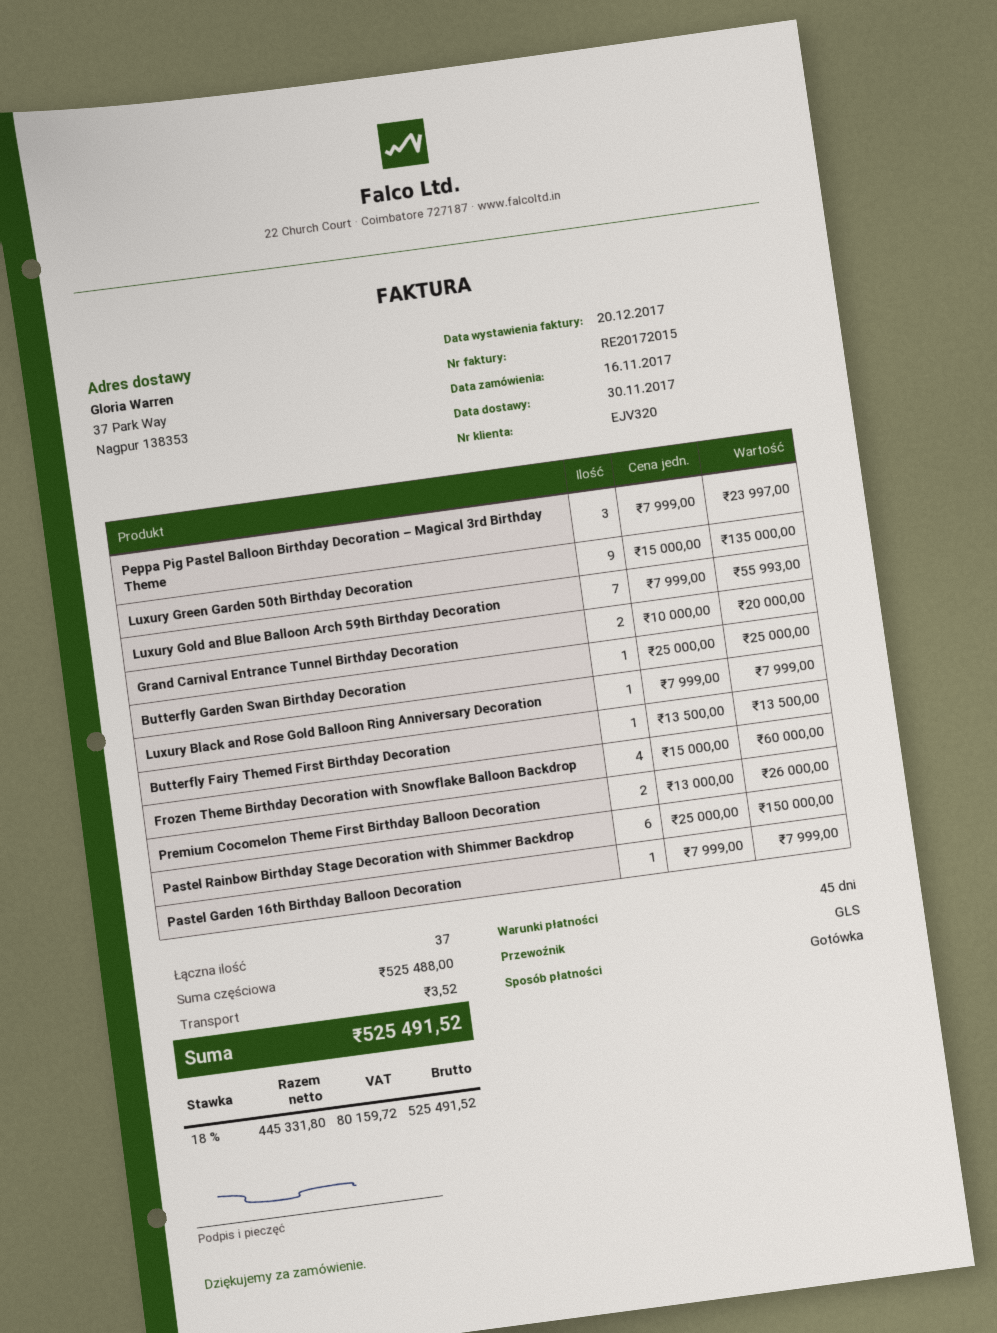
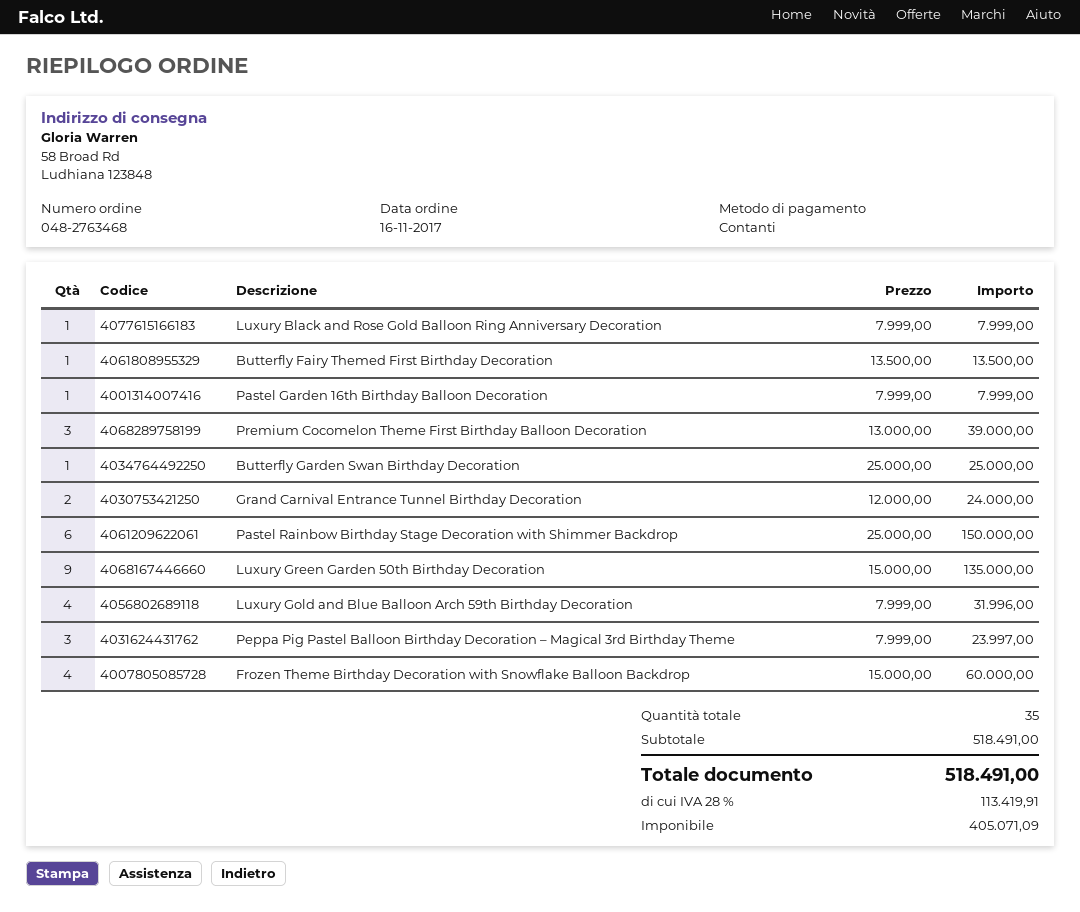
ship to: 37 Park Way, Nagpur 138353 -> 58 Broad Rd, Ludhiana 123848
Luxury Gold and Blue Balloon Arch 59th Birthday Decoration: 7 x 7999.00 = 55993.00 -> 4 x 7999.00 = 31996.00
Grand Carnival Entrance Tunnel Birthday Decoration: 2 x 10000.00 = 20000.00 -> 2 x 12000.00 = 24000.00
Premium Cocomelon Theme First Birthday Balloon Decoration: 2 x 13000.00 = 26000.00 -> 3 x 13000.00 = 39000.00
total quantity: 37 -> 35
subtotal: 525488.00 -> 518491.00
shipping: 3.52 -> none
net: 445331.80 -> 405071.09
tax: 18% = 80159.72 -> 28% = 113419.91
total: 525491.52 -> 518491.00

